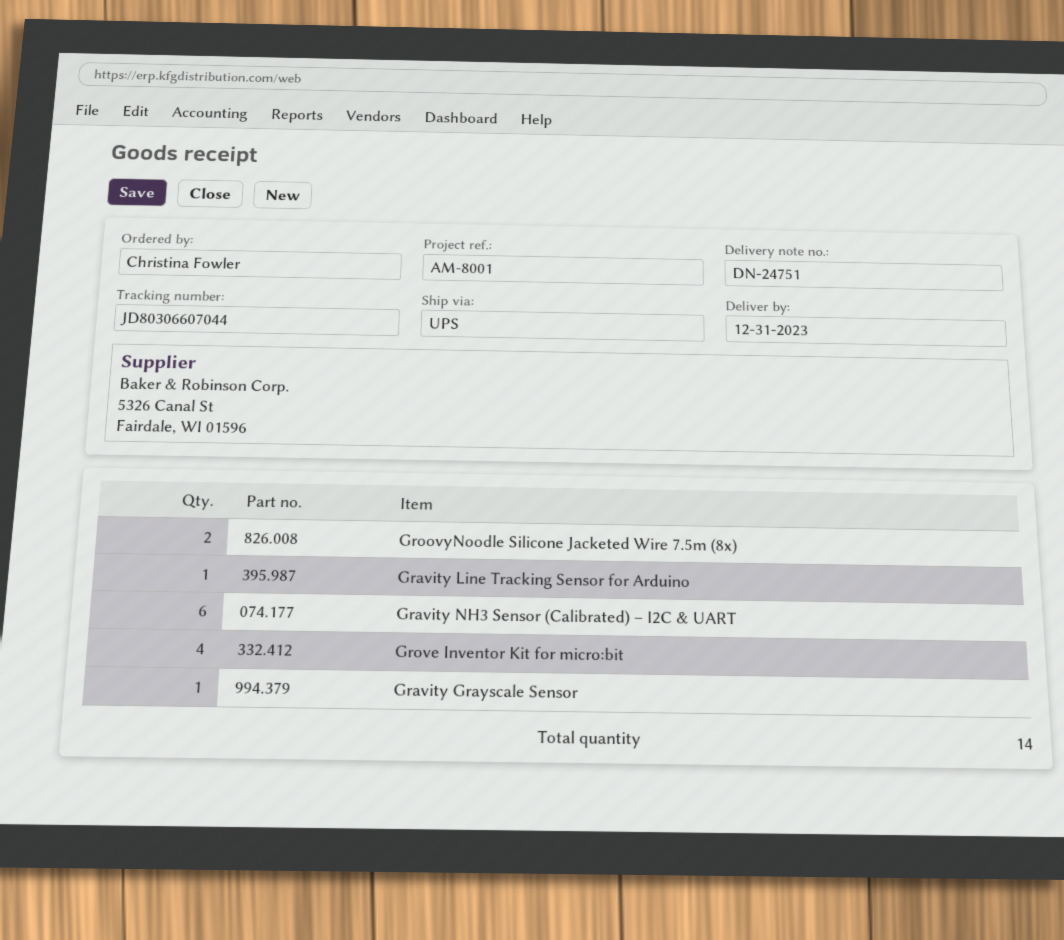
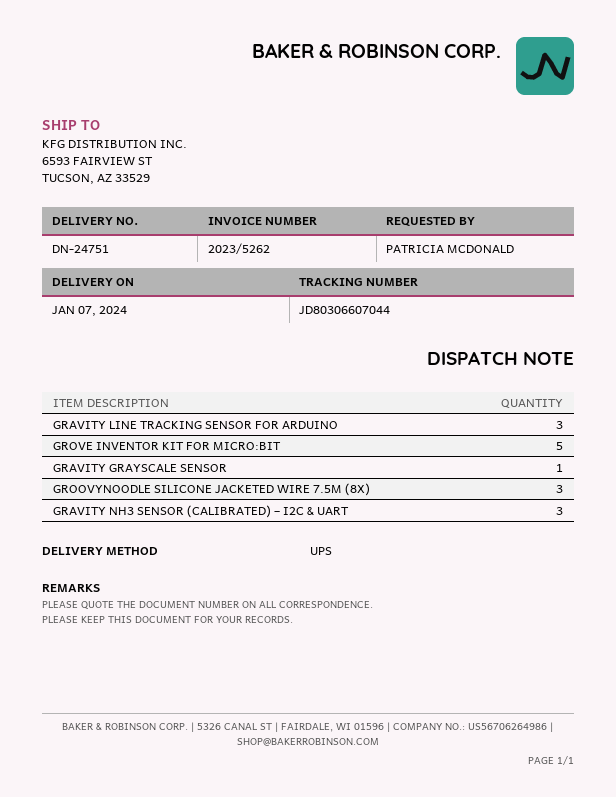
delivery date: 2023-12-31 -> 2024-01-07
ordered by: Christina Fowler -> PATRICIA MCDONALD
GroovyNoodle Silicone Jacketed Wire 7.5m (8x): 2 -> 3
Gravity Line Tracking Sensor for Arduino: 1 -> 3
Gravity NH3 Sensor (Calibrated) – I2C & UART: 6 -> 3
Grove Inventor Kit for micro:bit: 4 -> 5

